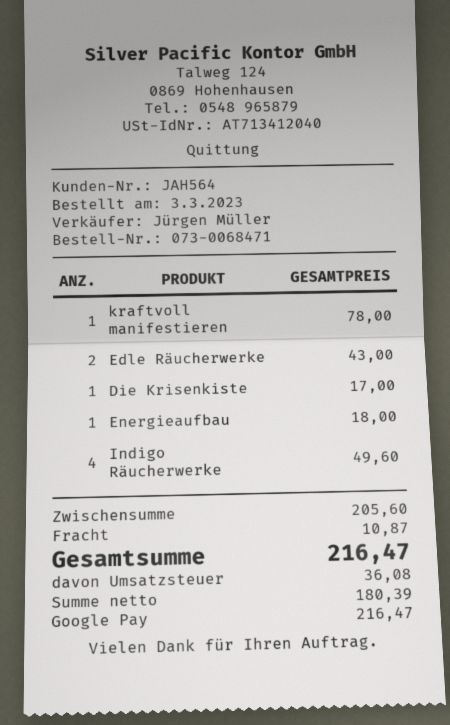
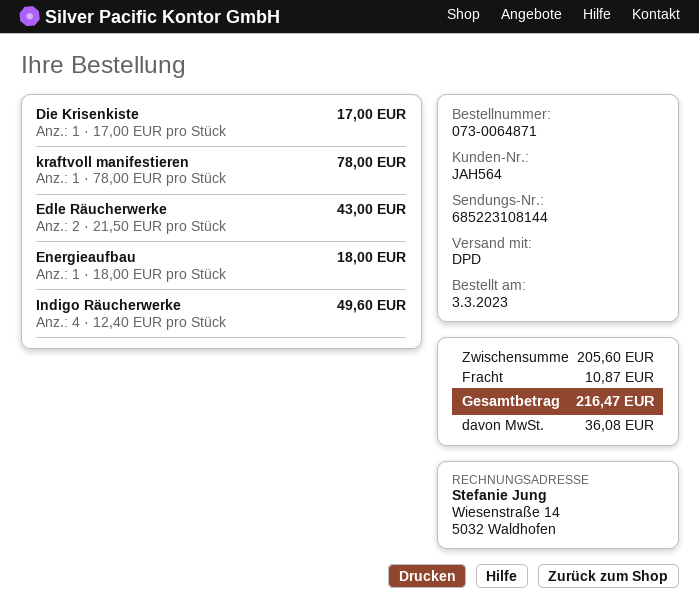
order number: 073-0068471 -> 073-0064871

